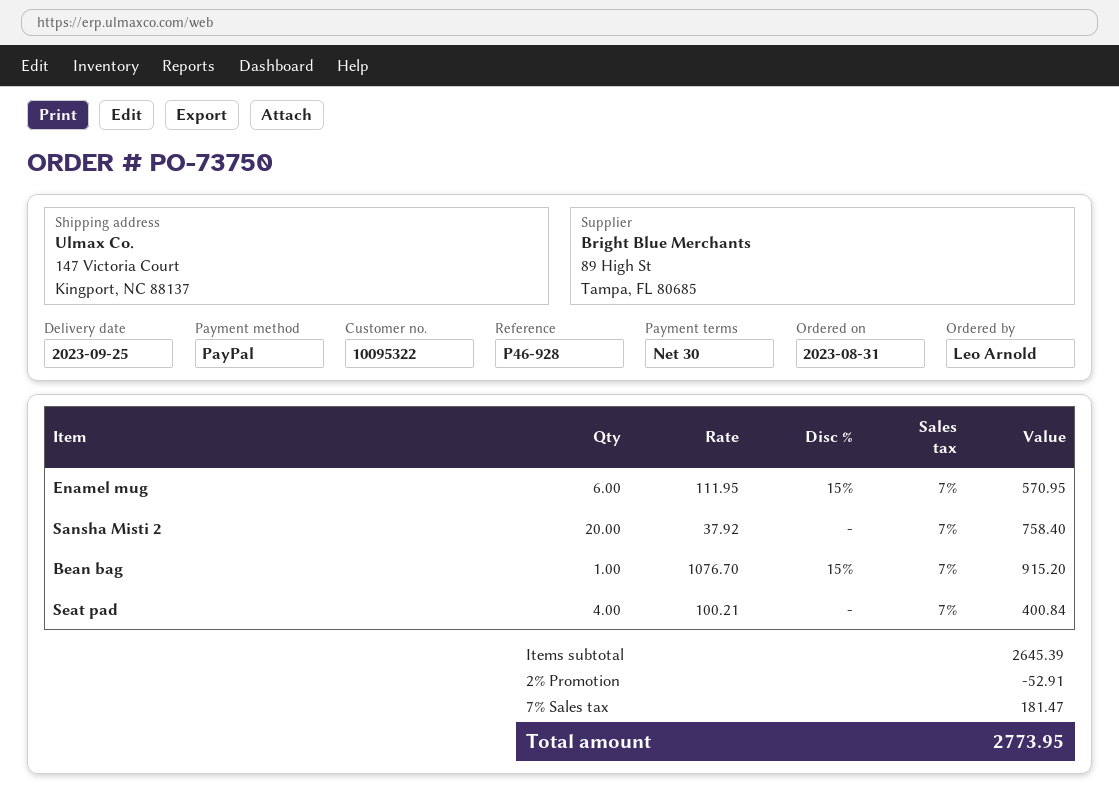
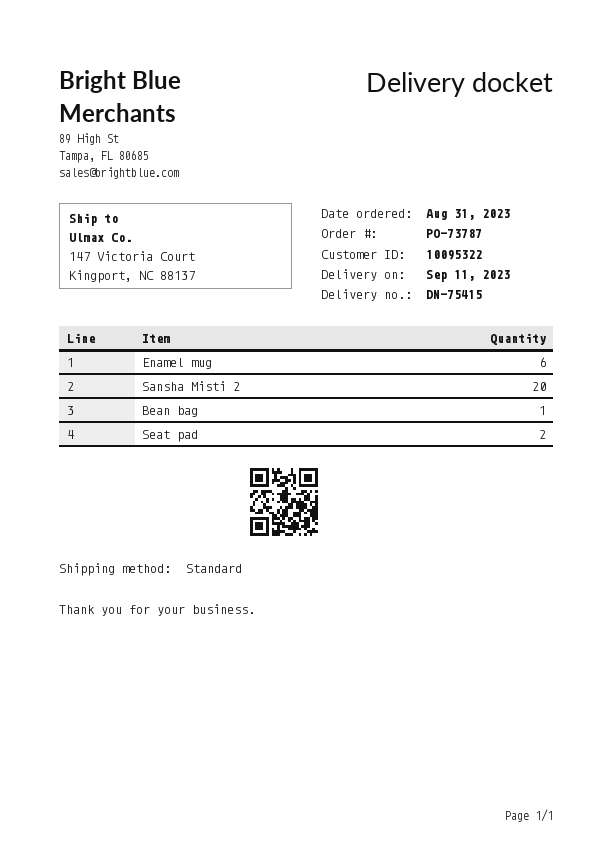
order number: PO-73750 -> PO-73787
delivery date: 2023-09-25 -> 2023-09-11
Seat pad: 4 -> 2

